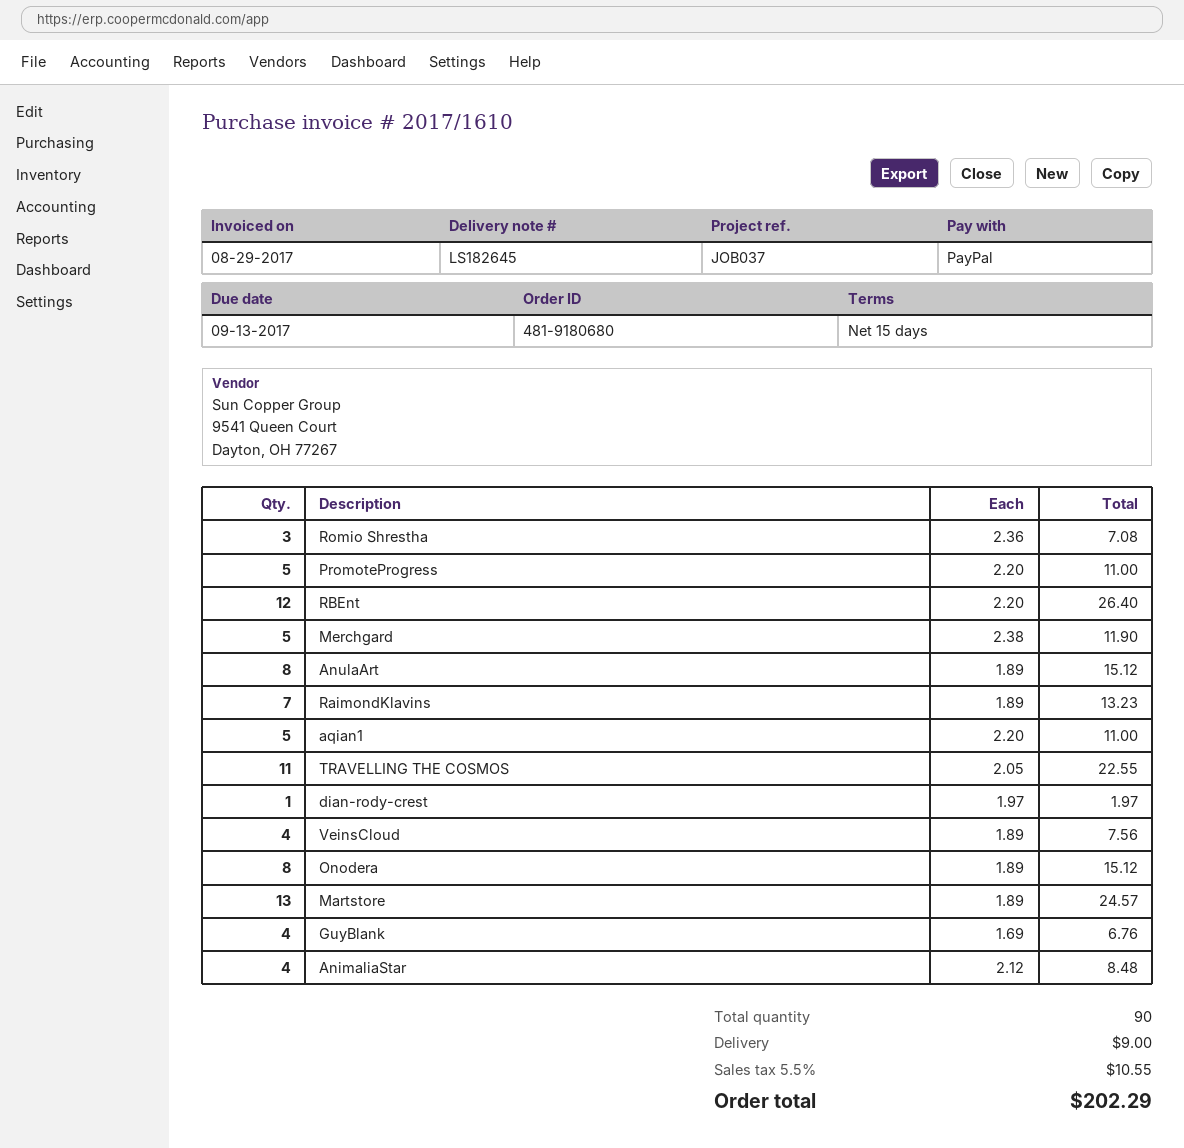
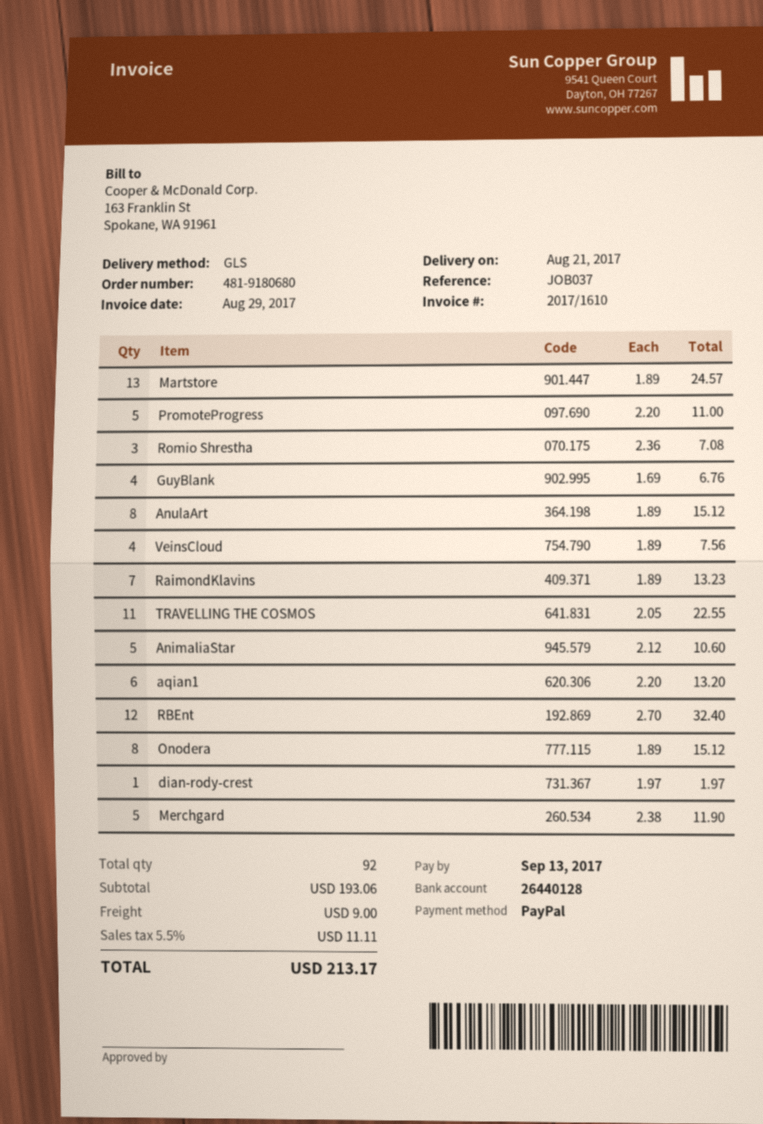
RBEnt: 12 x 2.20 = 26.40 -> 12 x 2.70 = 32.40
aqian1: 5 x 2.20 = 11.00 -> 6 x 2.20 = 13.20
AnimaliaStar: 4 x 2.12 = 8.48 -> 5 x 2.12 = 10.60
total quantity: 90 -> 92
tax: 5.5% = 10.55 -> 5.5% = 11.11
total: 202.29 -> 213.17

